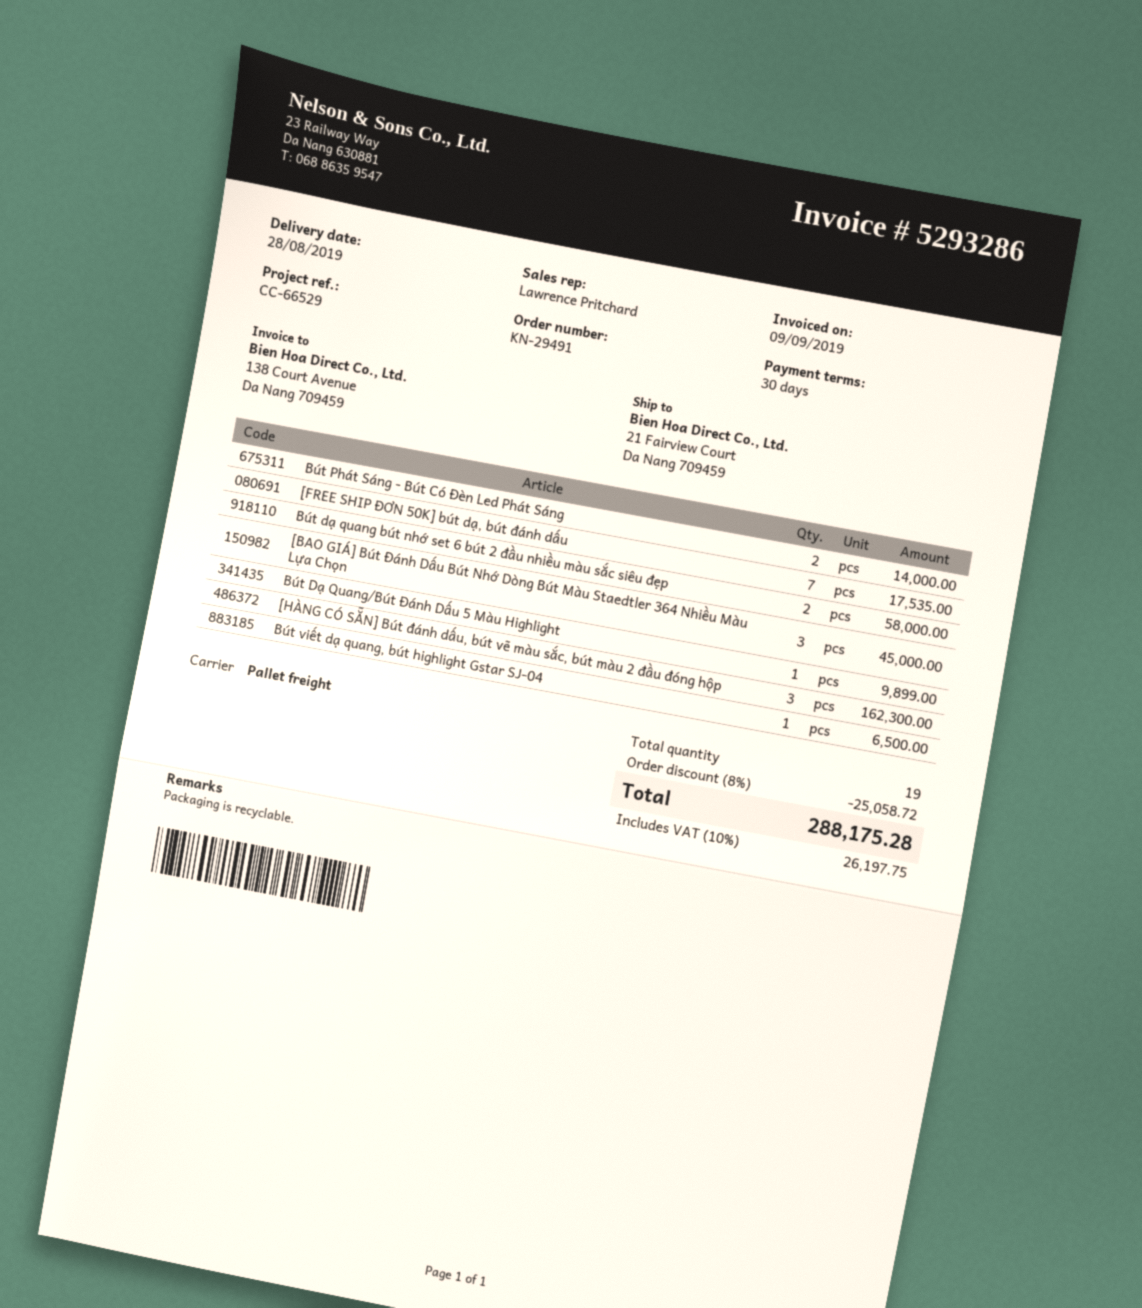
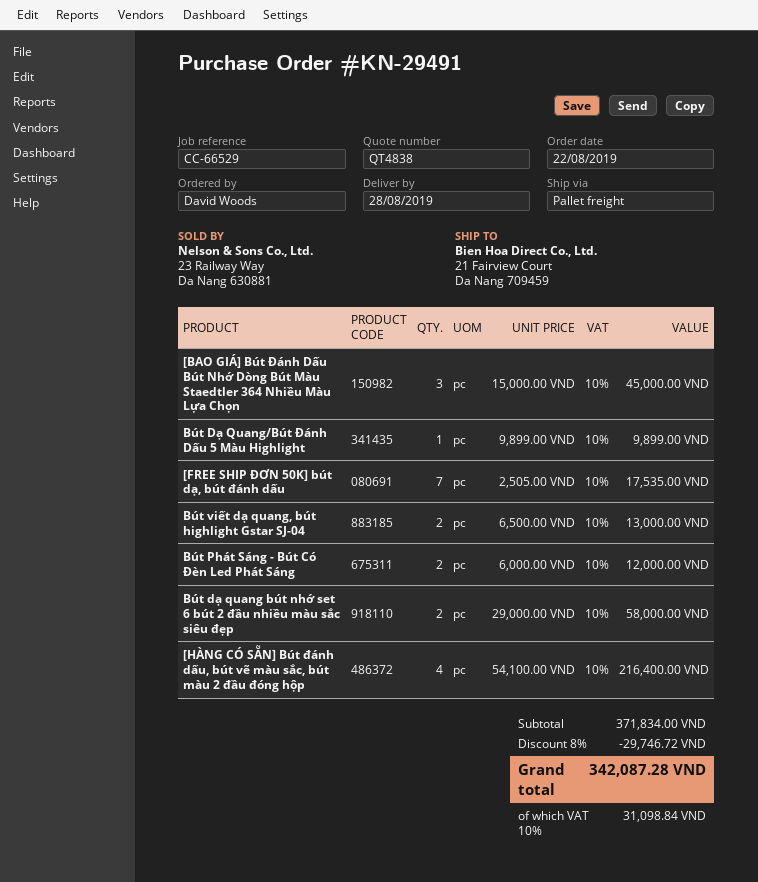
Bút Phát Sáng - Bút Có Đèn Led Phát Sáng: 2 for 14000.00 -> 2 for 12000.00
[HÀNG CÓ SẴN] Bút đánh dấu, bút vẽ màu sắc, bút màu 2 đầu đóng hộp: 3 for 162300.00 -> 4 for 216400.00
Bút viết dạ quang, bút highlight Gstar SJ-04: 1 for 6500.00 -> 2 for 13000.00
discount: 8% = 25058.72 -> 8% = 29746.72
tax: 10% = 26197.75 -> 10% = 31098.84
total: 288175.28 -> 342087.28

